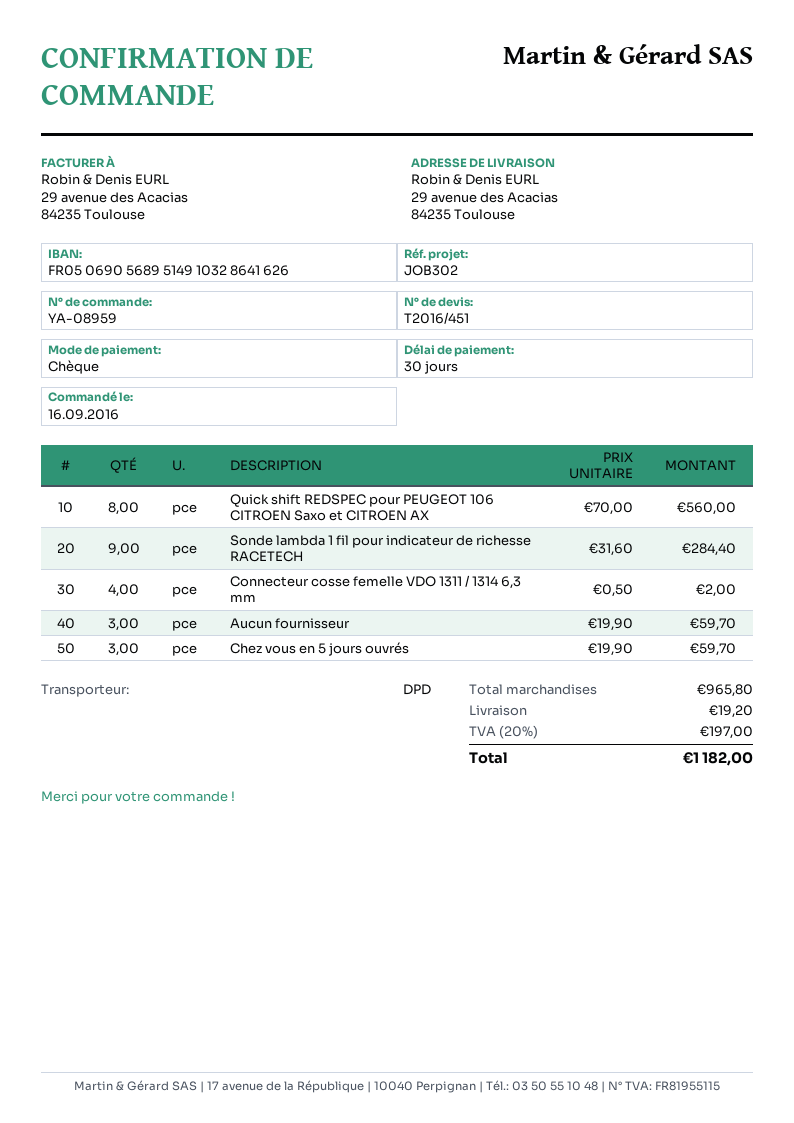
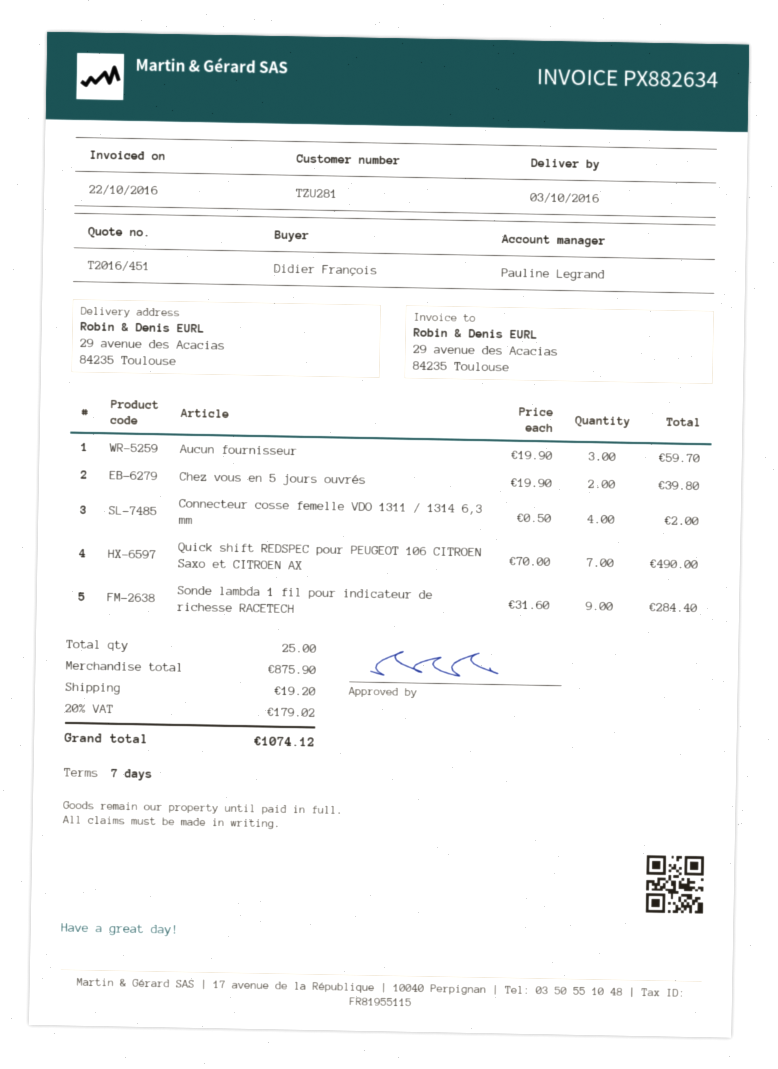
payment terms: 30 days -> 7 days
Quick shift REDSPEC pour PEUGEOT 106 CITROEN Saxo et CITROEN AX: 8 x 70.00 = 560.00 -> 7 x 70.00 = 490.00
Chez vous en 5 jours ouvrés: 3 x 19.90 = 59.70 -> 2 x 19.90 = 39.80
subtotal: 965.80 -> 875.90
tax: 20% = 197.00 -> 20% = 179.02
total: 1182.00 -> 1074.12

